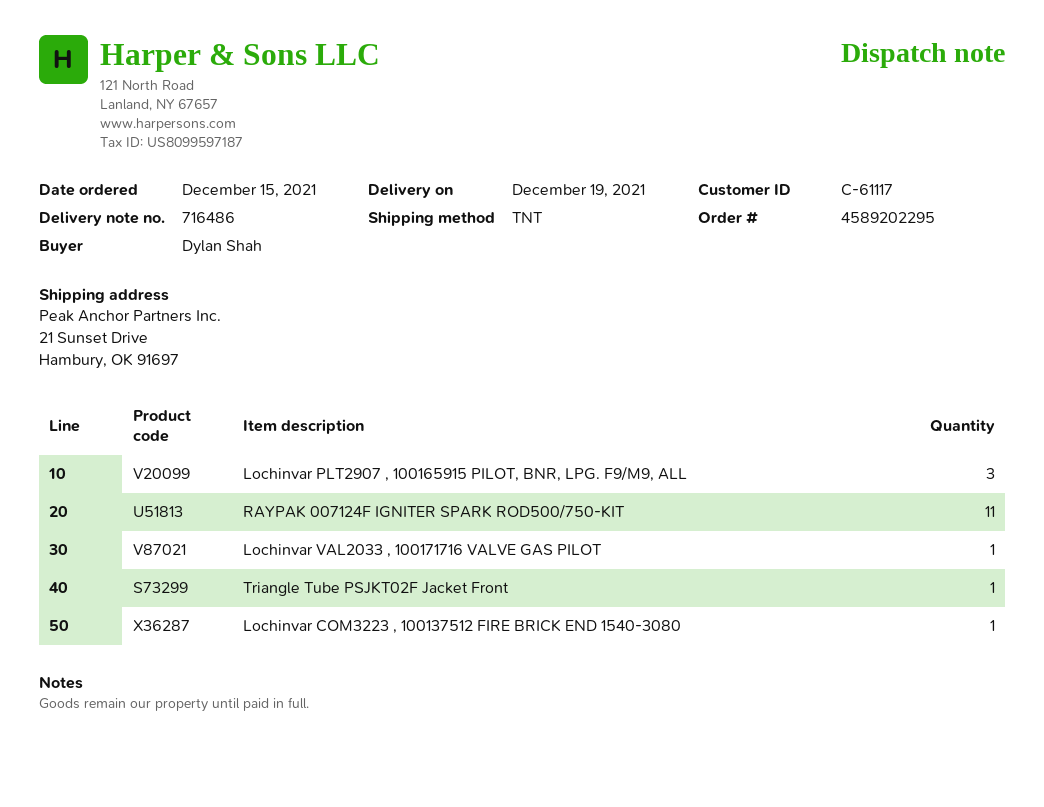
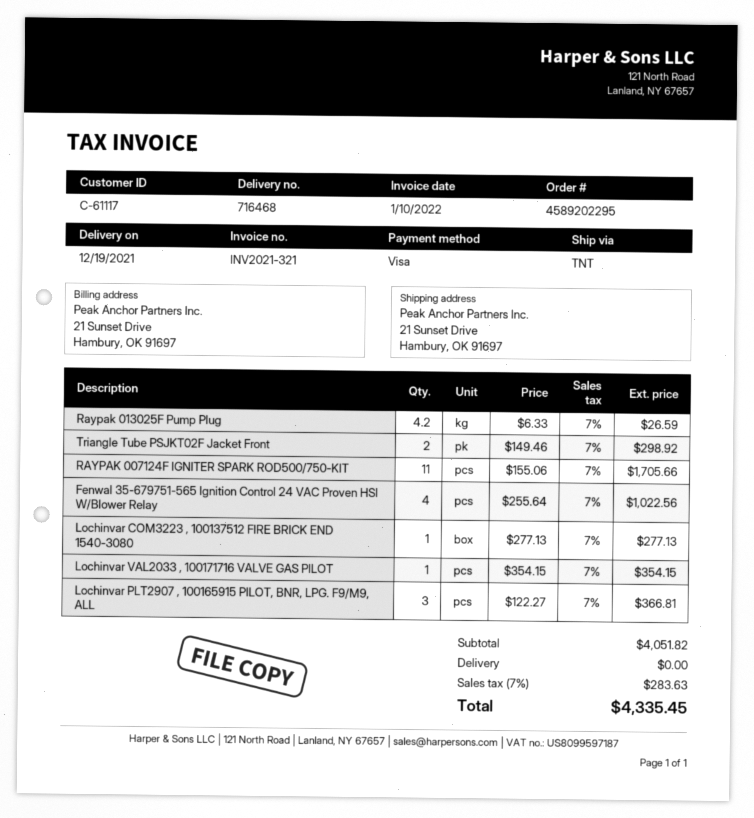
delivery note number: 716486 -> 716468
Triangle Tube PSJKT02F Jacket Front: 1 -> 2
Raypak 013025F Pump Plug: none -> 4.2
Fenwal 35-679751-565 Ignition Control 24 VAC Proven HSI W/Blower Relay: none -> 4

